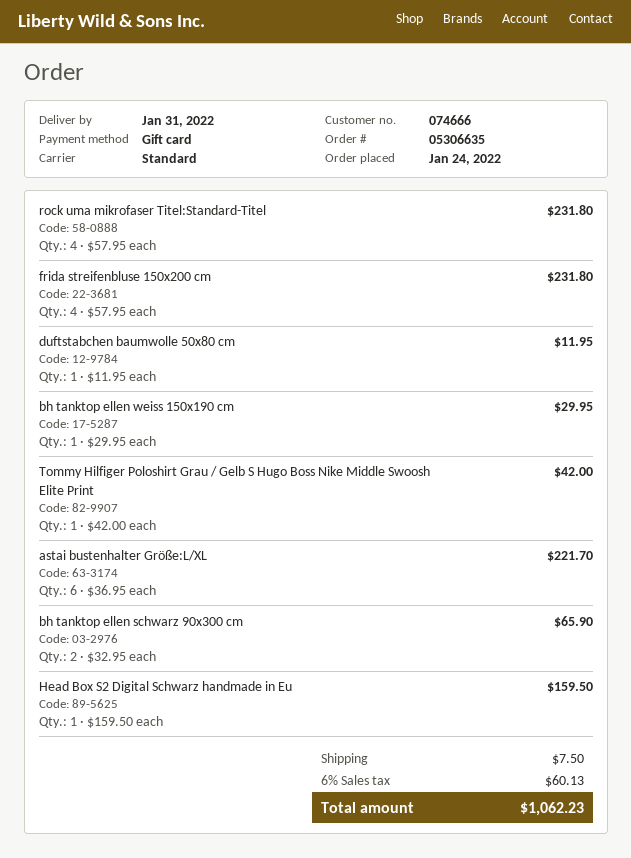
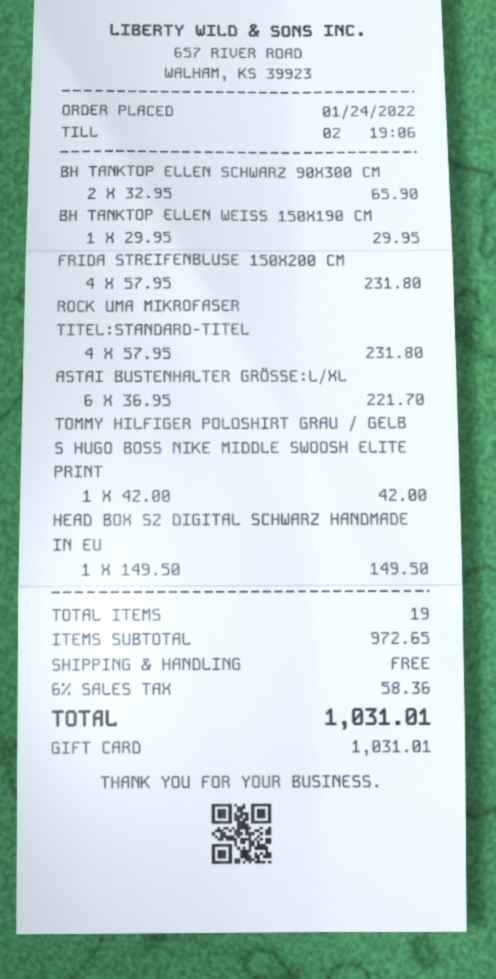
duftstabchen baumwolle 50x80 cm: 1 x 11.95 = 11.95 -> none
Head Box S2 Digital Schwarz handmade in Eu: 1 x 159.50 = 159.50 -> 1 x 149.50 = 149.50
shipping: 7.50 -> 0.00
tax: 6% = 60.13 -> 6% = 58.36
total: 1062.23 -> 1031.01

